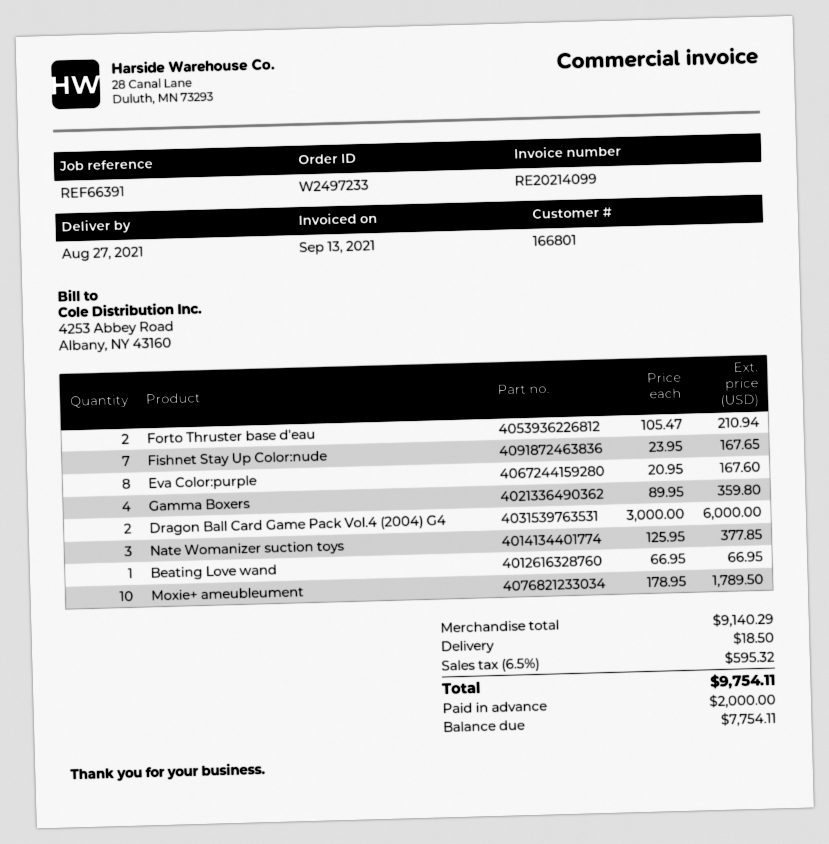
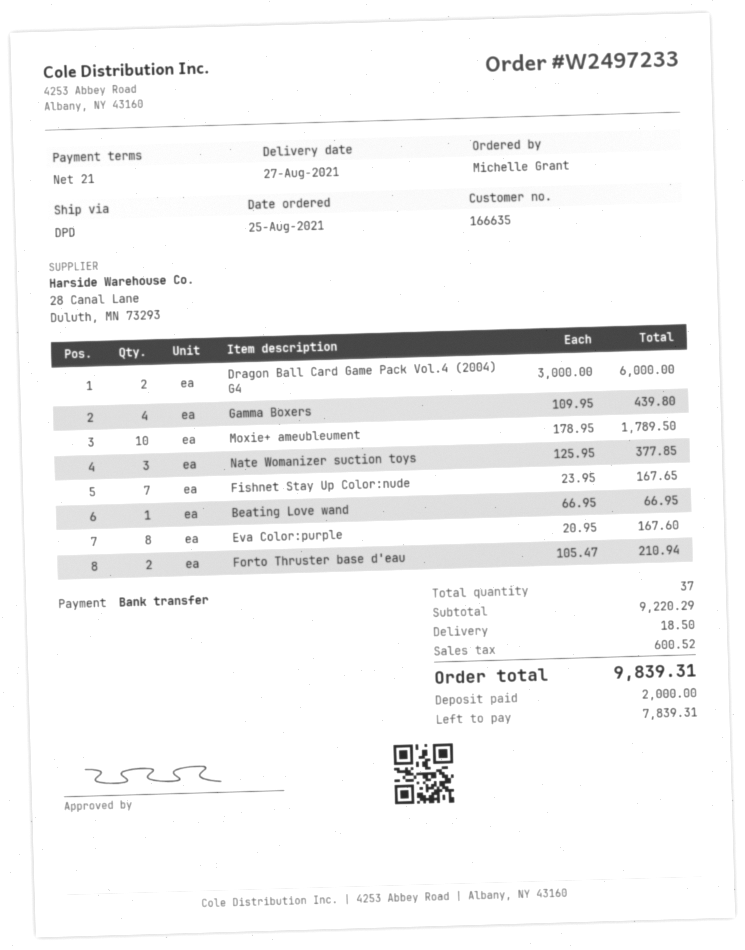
customer number: 166801 -> 166635
Gamma Boxers: 4 x 89.95 = 359.80 -> 4 x 109.95 = 439.80
subtotal: 9140.29 -> 9220.29
tax: 595.32 -> 600.52
total: 9754.11 -> 9839.31
balance: 7754.11 -> 7839.31

